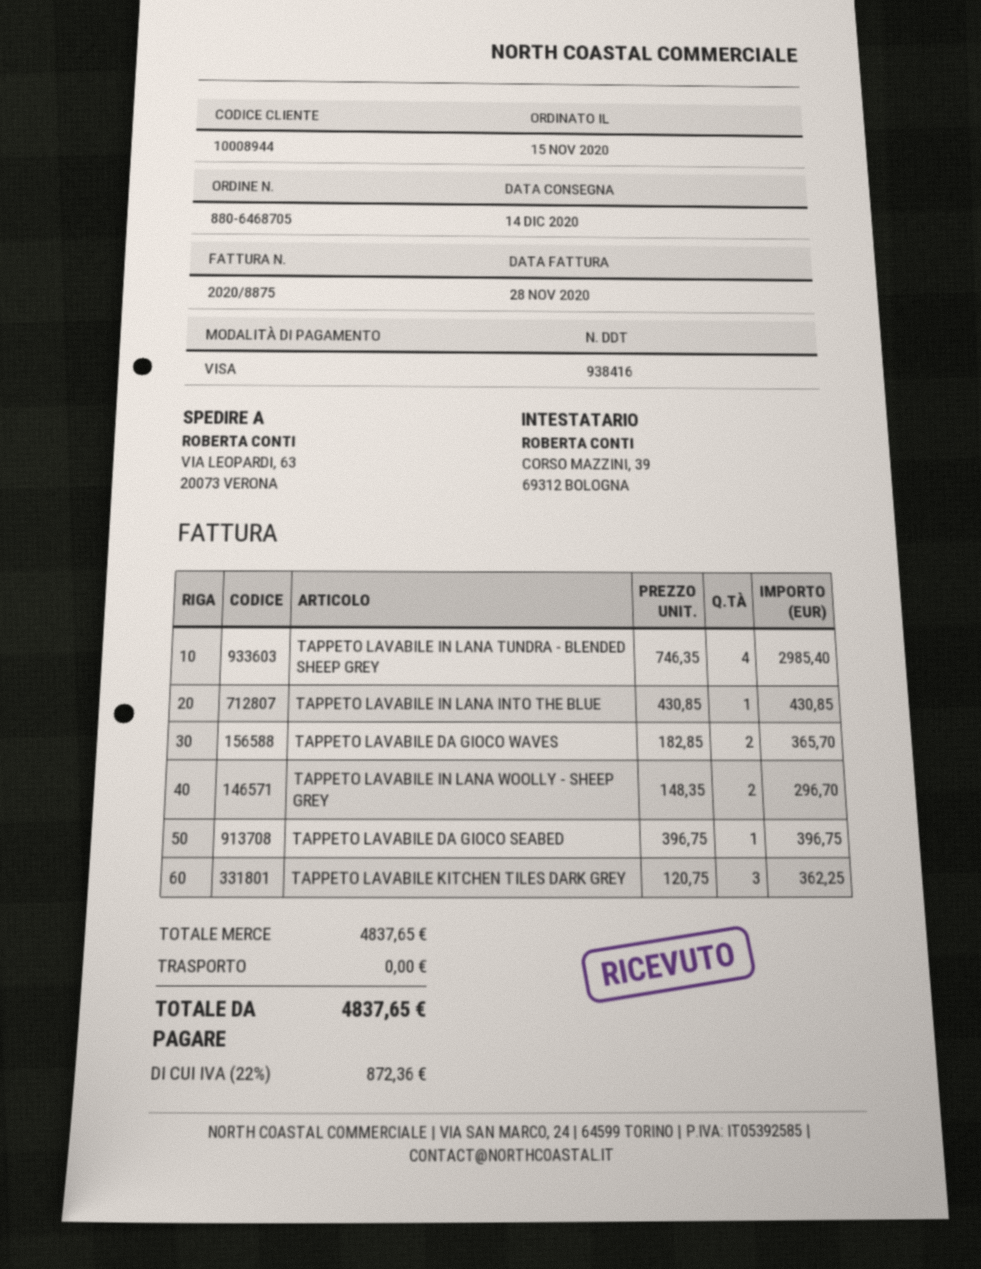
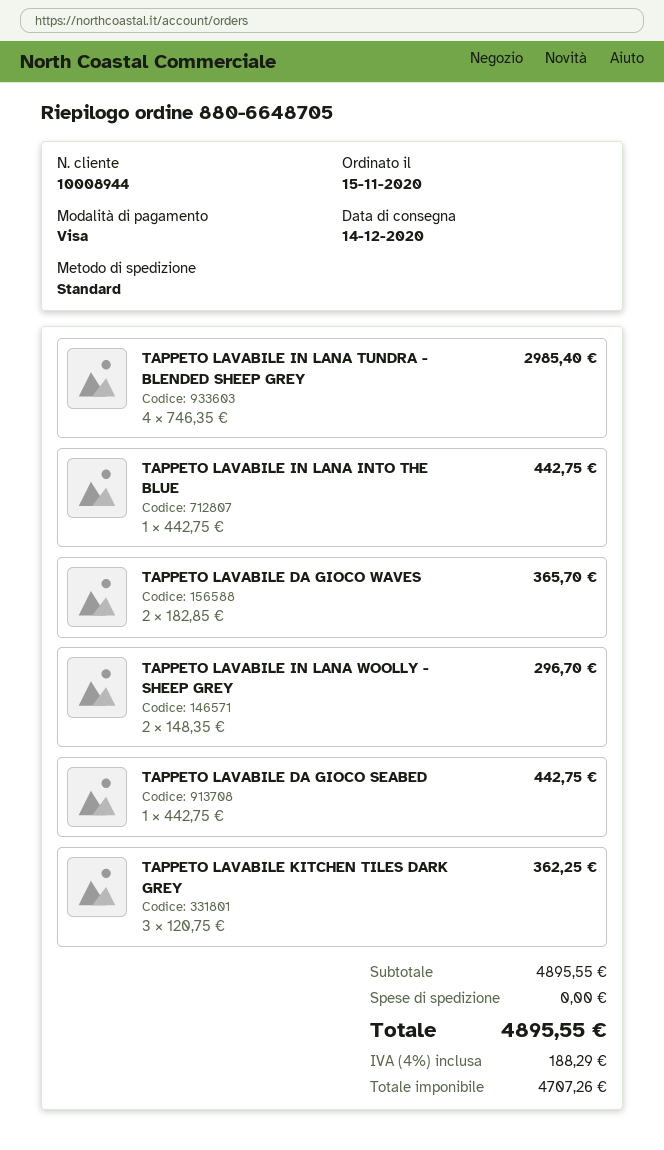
order number: 880-6468705 -> 880-6648705
TAPPETO LAVABILE IN LANA INTO THE BLUE: 1 x 430.85 = 430.85 -> 1 x 442.75 = 442.75
TAPPETO LAVABILE DA GIOCO SEABED: 1 x 396.75 = 396.75 -> 1 x 442.75 = 442.75
subtotal: 4837.65 -> 4895.55
tax: 22% = 872.36 -> 4% = 188.29
total: 4837.65 -> 4895.55

